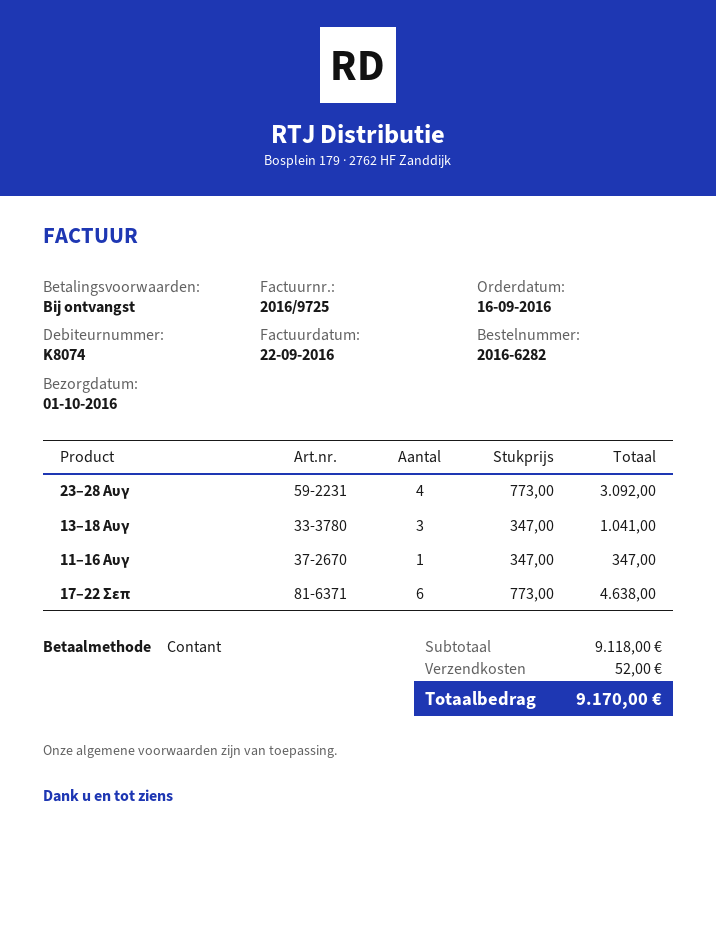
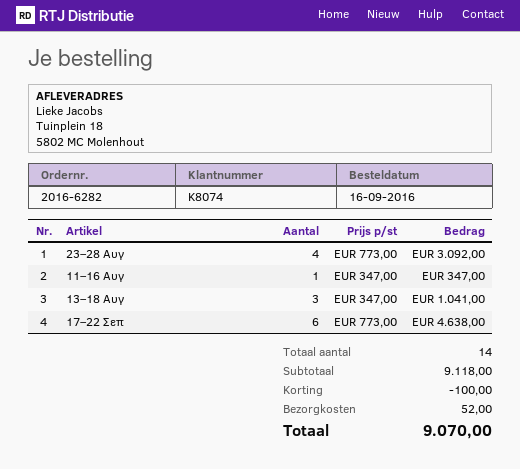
discount: none -> 100.00
total: 9170.00 -> 9070.00

